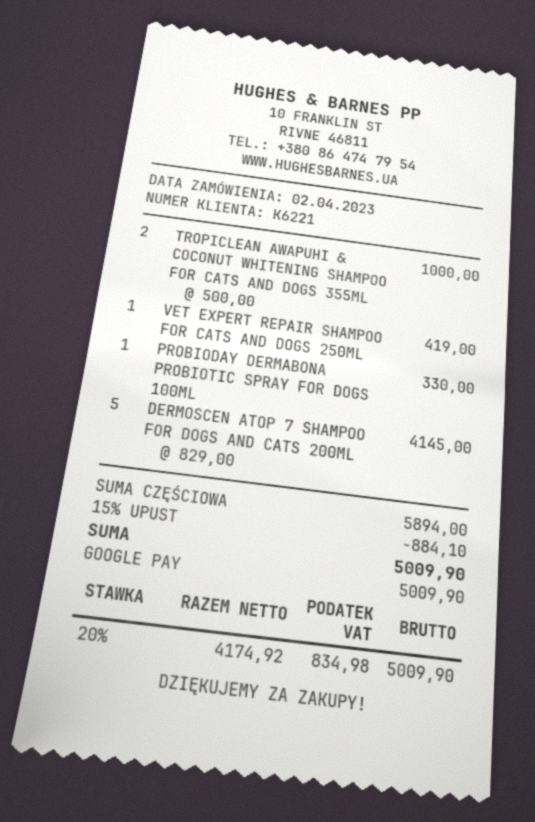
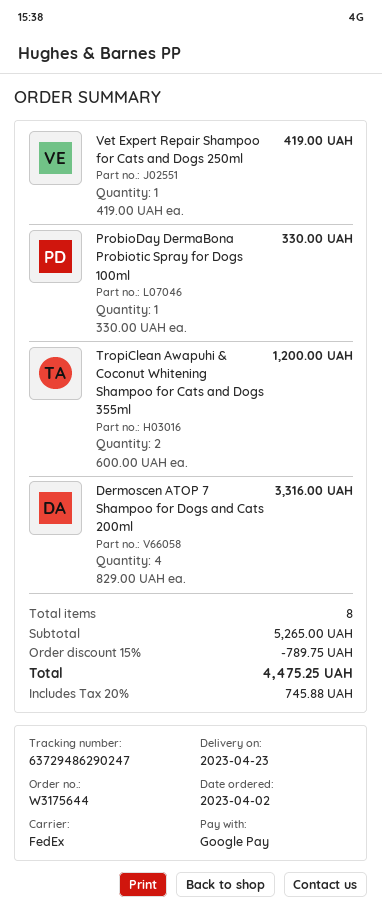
TROPICLEAN AWAPUHI & COCONUT WHITENING SHAMPOO FOR CATS AND DOGS 355ML: 2 x 500.00 = 1000.00 -> 2 x 600.00 = 1200.00
DERMOSCEN ATOP 7 SHAMPOO FOR DOGS AND CATS 200ML: 5 x 829.00 = 4145.00 -> 4 x 829.00 = 3316.00
subtotal: 5894.00 -> 5265.00
discount: 15% = 884.10 -> 15% = 789.75
tax: 20% = 834.98 -> 20% = 745.88
total: 5009.90 -> 4475.25

